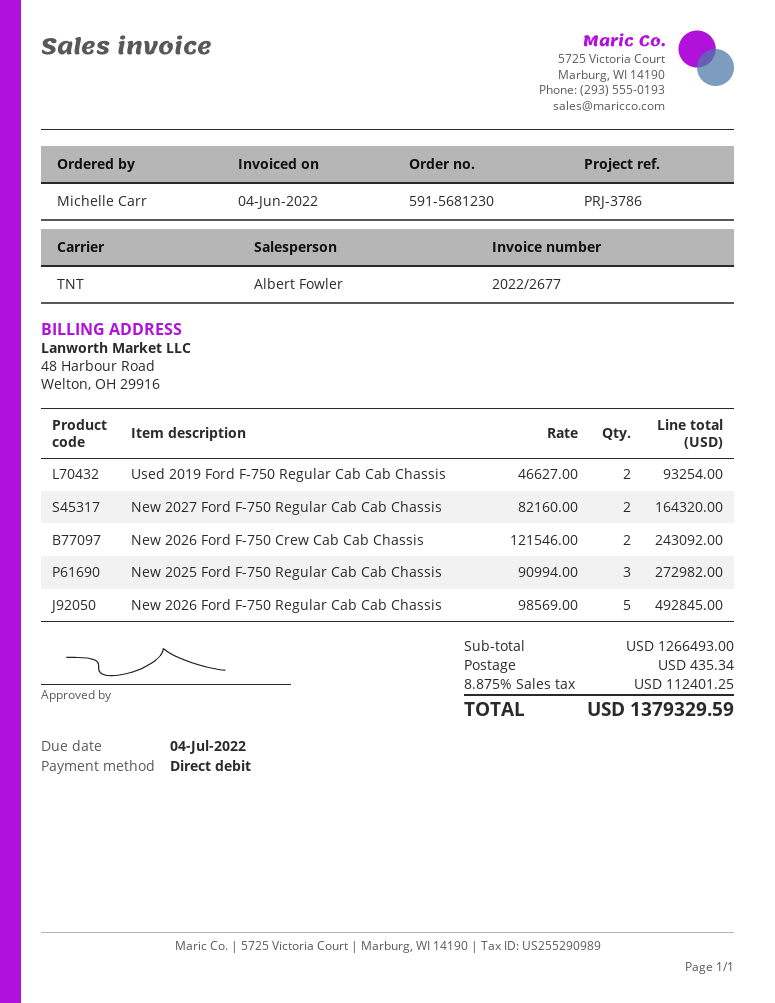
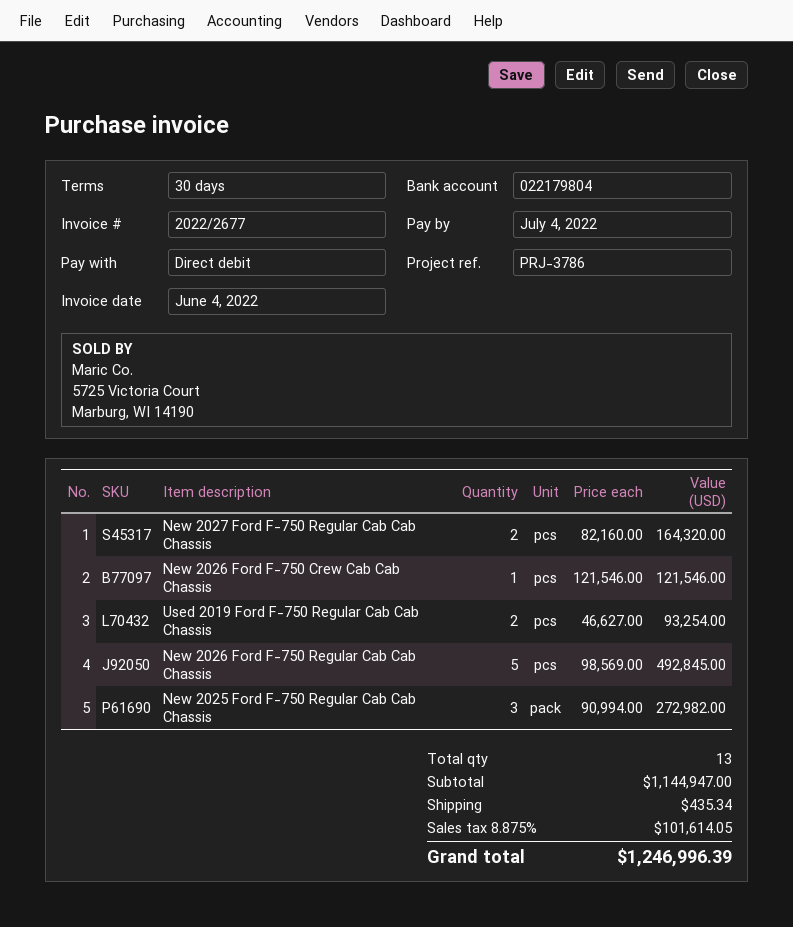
New 2026 Ford F-750 Crew Cab Cab Chassis: 2 x 121546.00 = 243092.00 -> 1 x 121546.00 = 121546.00
subtotal: 1266493.00 -> 1144947.00
tax: 8.875% = 112401.25 -> 8.875% = 101614.05
total: 1379329.59 -> 1246996.39

